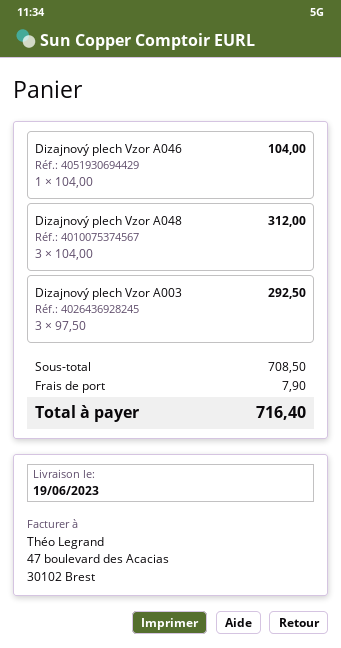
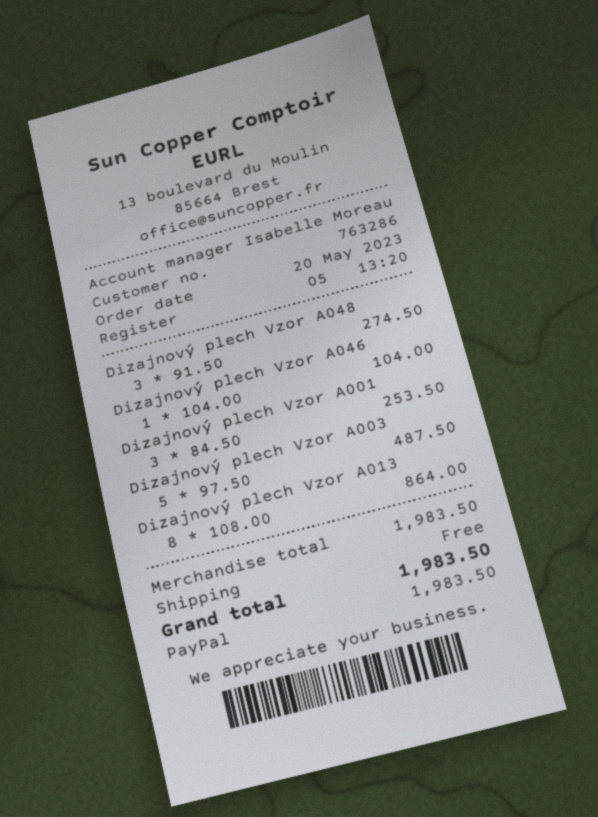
Dizajnový plech Vzor A048: 3 x 104.00 = 312.00 -> 3 x 91.50 = 274.50
Dizajnový plech Vzor A003: 3 x 97.50 = 292.50 -> 5 x 97.50 = 487.50
Dizajnový plech Vzor A001: none -> 3 x 84.50 = 253.50
Dizajnový plech Vzor A013: none -> 8 x 108.00 = 864.00
subtotal: 708.50 -> 1983.50
shipping: 7.90 -> 0.00
total: 716.40 -> 1983.50

